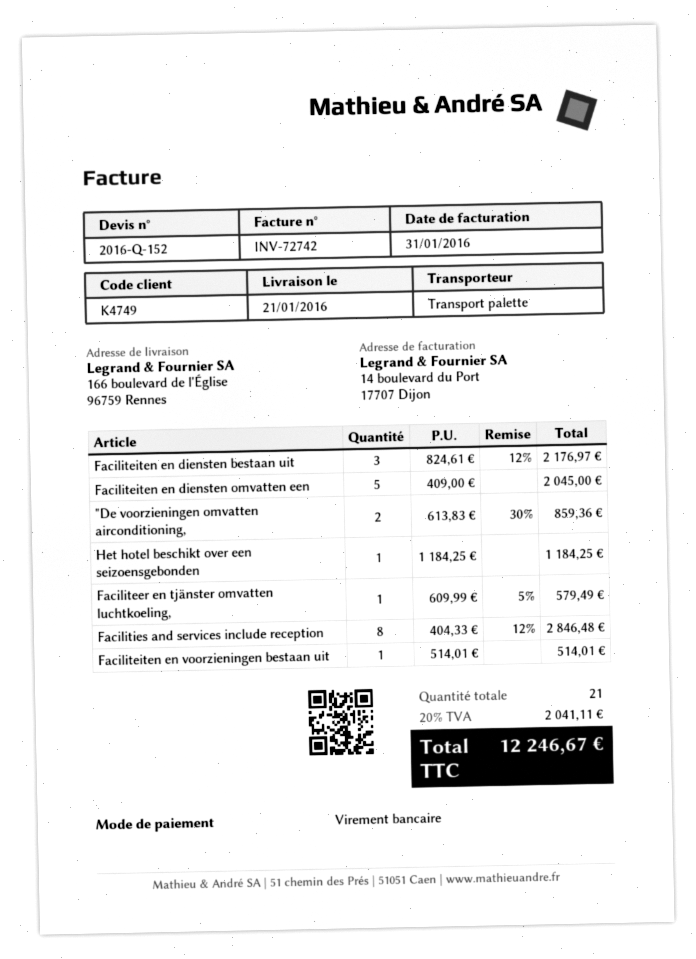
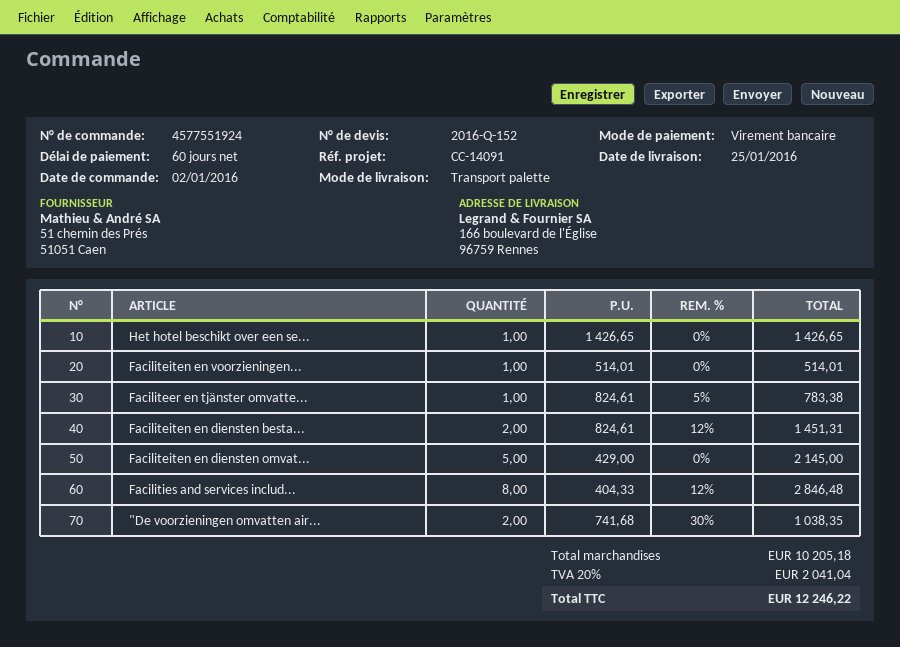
delivery date: 2016-01-21 -> 2016-01-25
Faciliteiten en diensten bestaan uit: 3 x 824.61 - 12% = 2176.97 -> 2 x 824.61 - 12% = 1451.31
Faciliteiten en diensten omvatten een: 5 x 409.00 = 2045.00 -> 5 x 429.00 = 2145.00
"De voorzieningen omvatten airconditioning,: 2 x 613.83 - 30% = 859.36 -> 2 x 741.68 - 30% = 1038.35
Het hotel beschikt over een seizoensgebonden: 1 x 1184.25 = 1184.25 -> 1 x 1426.65 = 1426.65
Faciliteer en tjänster omvatten luchtkoeling,: 1 x 609.99 - 5% = 579.49 -> 1 x 824.61 - 5% = 783.38
tax: 20% = 2041.11 -> 20% = 2041.04
total: 12246.67 -> 12246.22

